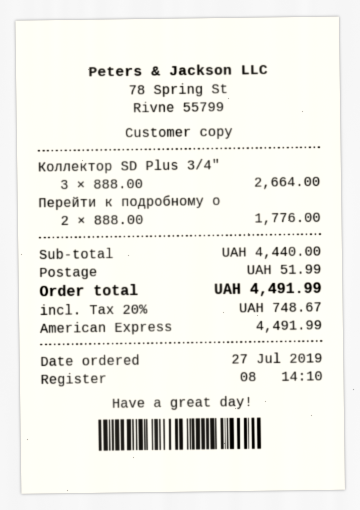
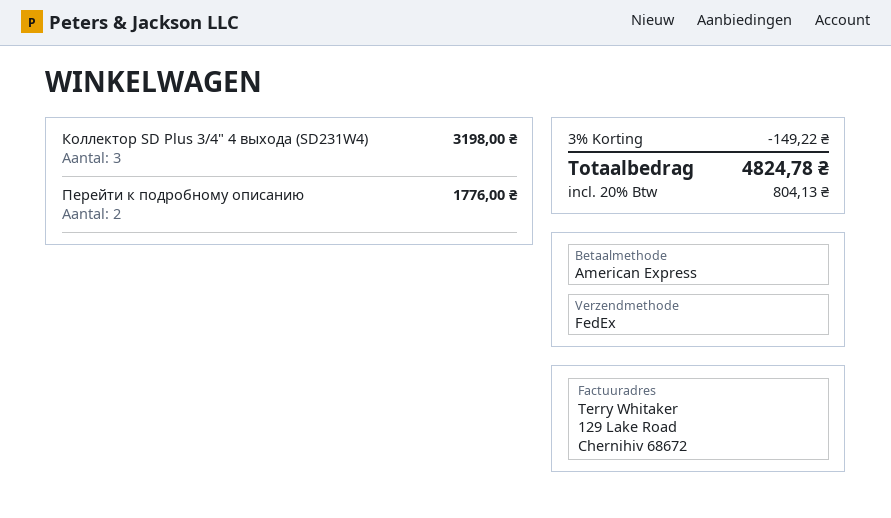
Коллектор SD Plus 3/4": 3 for 2664.00 -> 3 for 3198.00
discount: none -> 3% = 149.22
shipping: 51.99 -> none
tax: 20% = 748.67 -> 20% = 804.13
total: 4491.99 -> 4824.78

